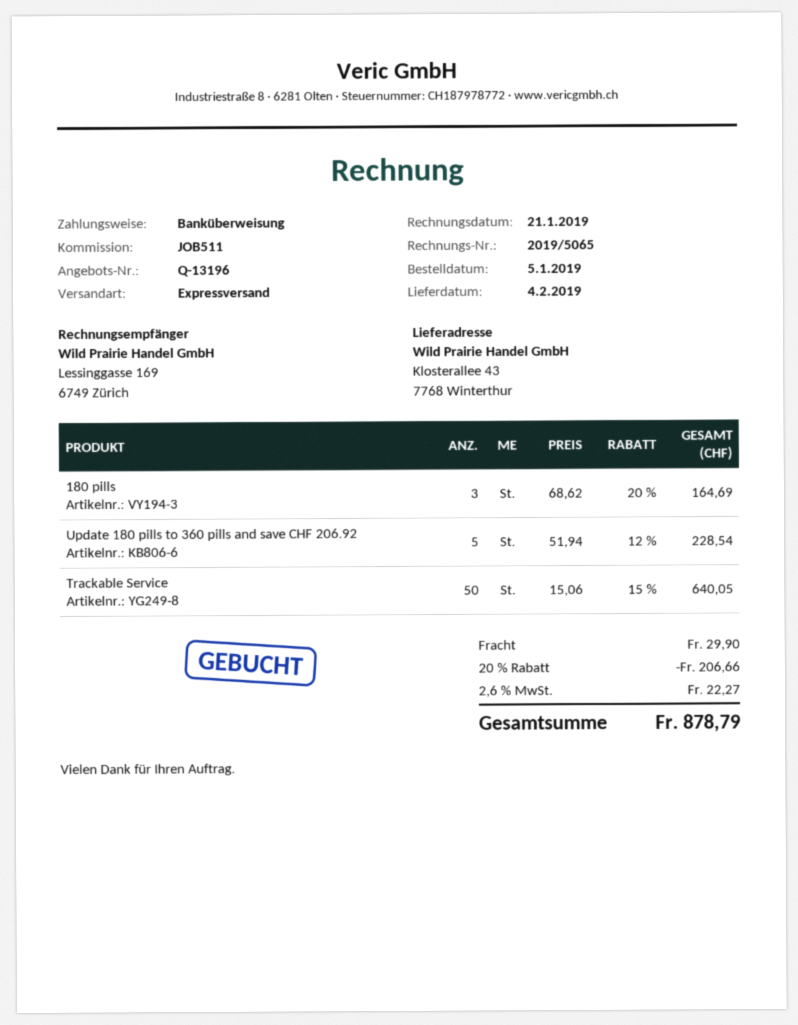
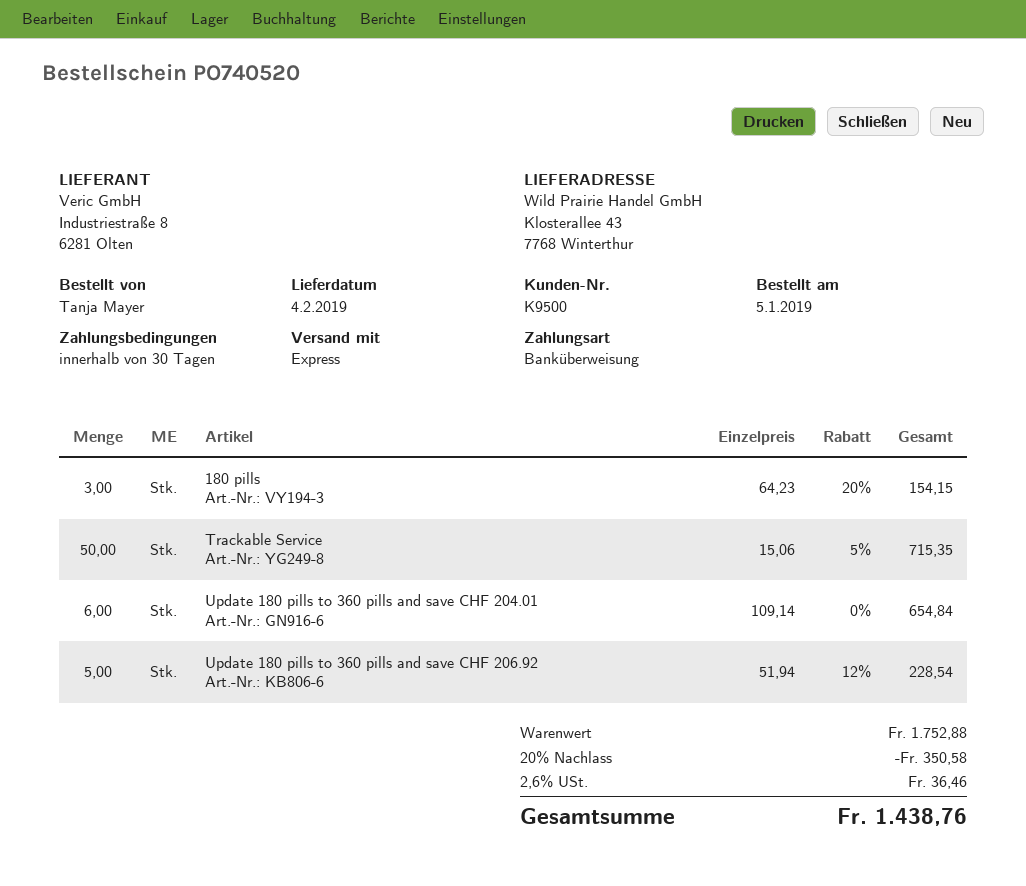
180 pills: 3 x 68.62 - 20% = 164.69 -> 3 x 64.23 - 20% = 154.15
Trackable Service: 50 x 15.06 - 15% = 640.05 -> 50 x 15.06 - 5% = 715.35
Update 180 pills to 360 pills and save CHF 204.01: none -> 6 x 109.14 = 654.84
discount: 20% = 206.66 -> 20% = 350.58
shipping: 29.90 -> none
tax: 2.6% = 22.27 -> 2.6% = 36.46
total: 878.79 -> 1438.76

